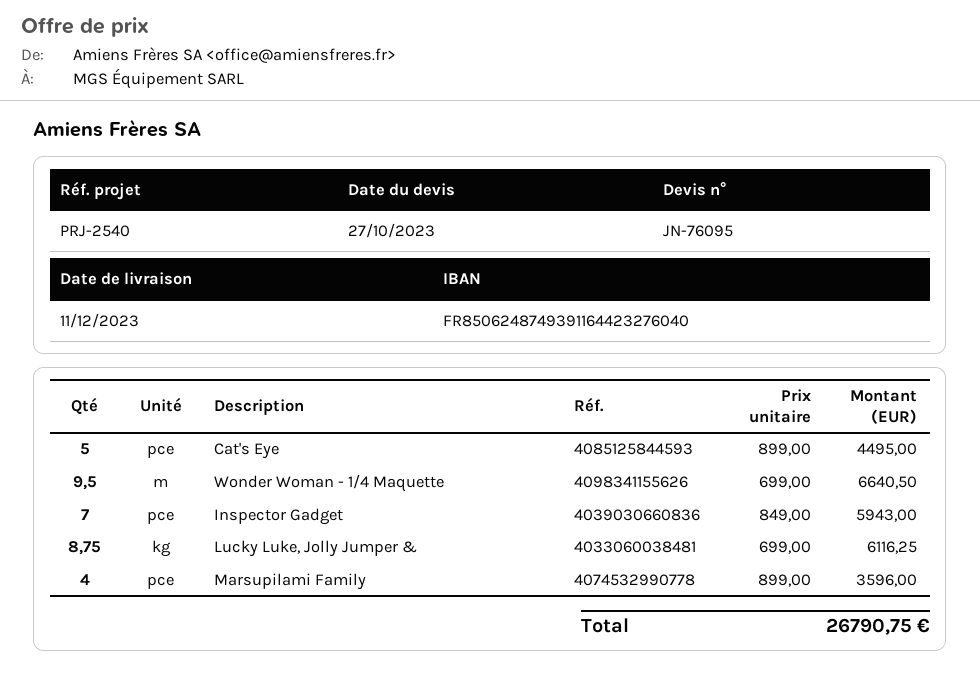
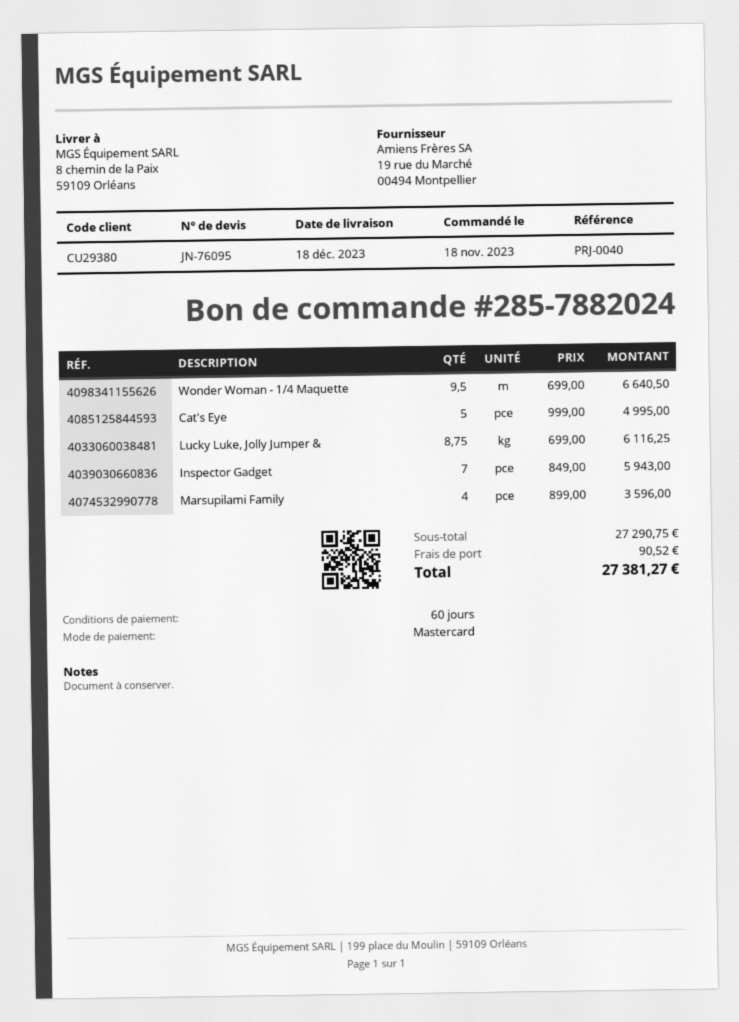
delivery date: 2023-12-11 -> 2023-12-18
reference: PRJ-2540 -> PRJ-0040
Cat's Eye: 5 x 899.00 = 4495.00 -> 5 x 999.00 = 4995.00
shipping: none -> 90.52
total: 26790.75 -> 27381.27

